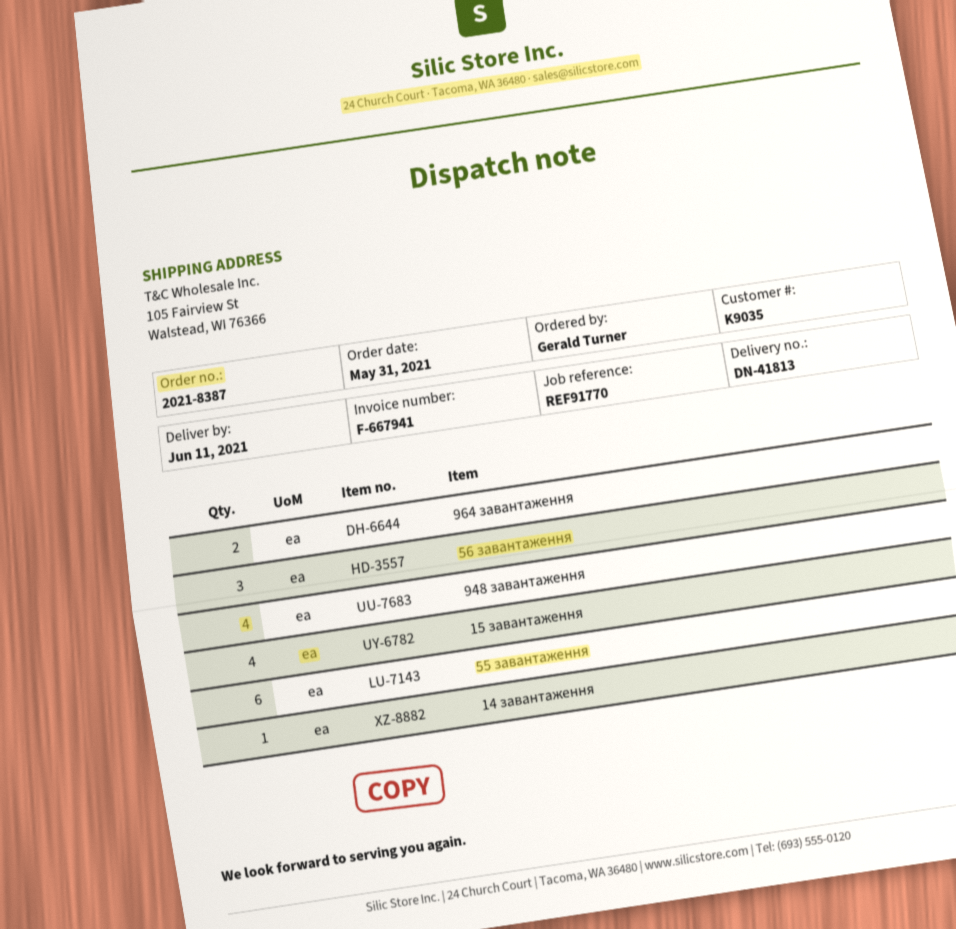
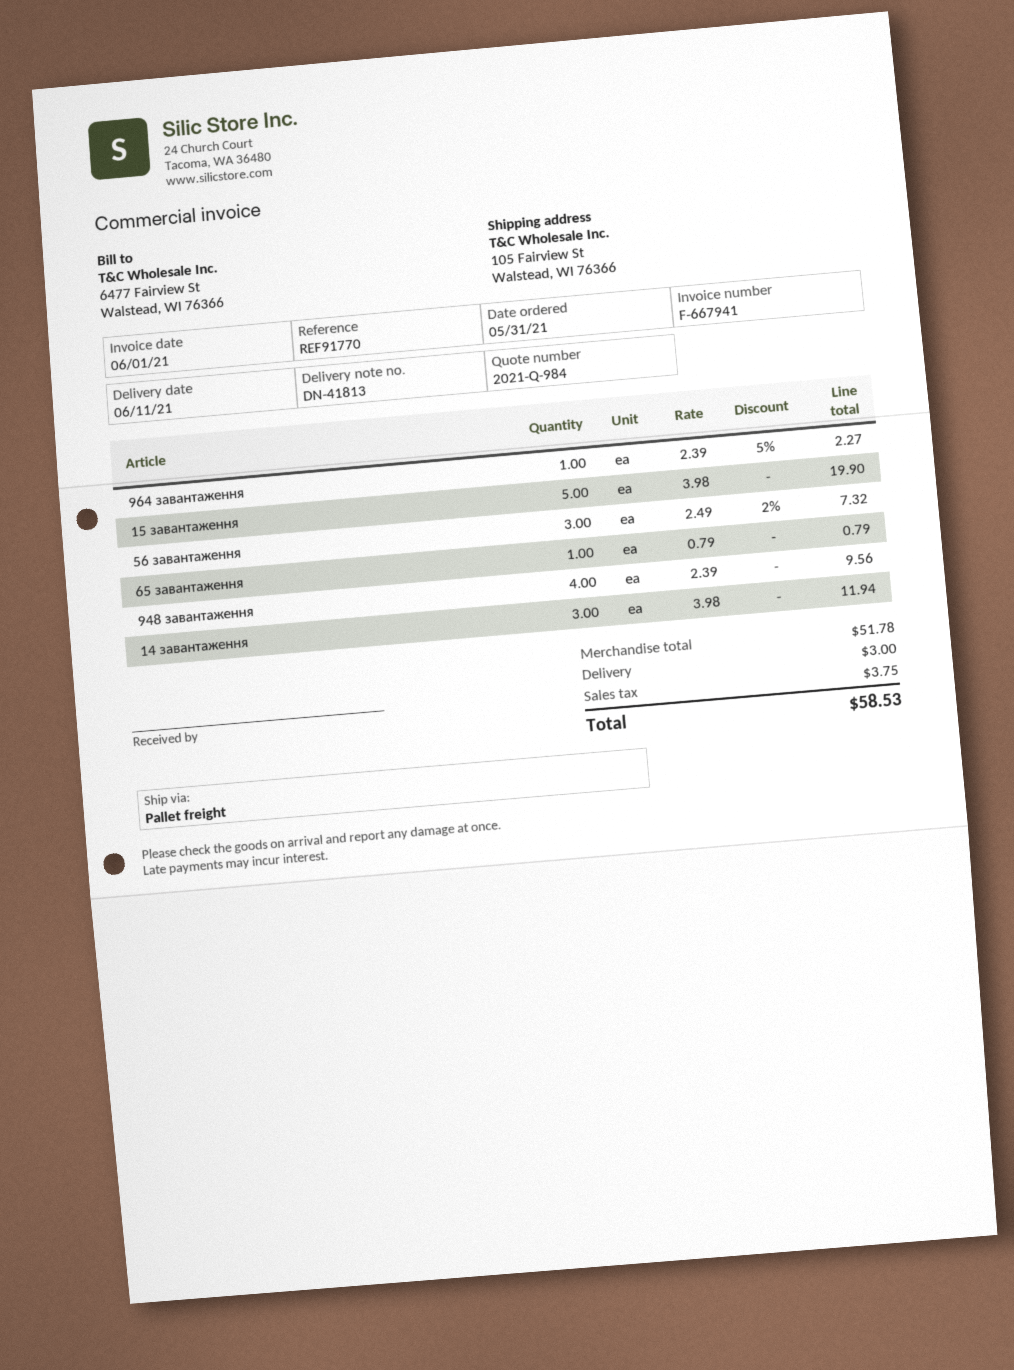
964 завантаження: 2 -> 1
15 завантаження: 4 -> 5
55 завантаження: 6 -> none
14 завантаження: 1 -> 3
65 завантаження: none -> 1

